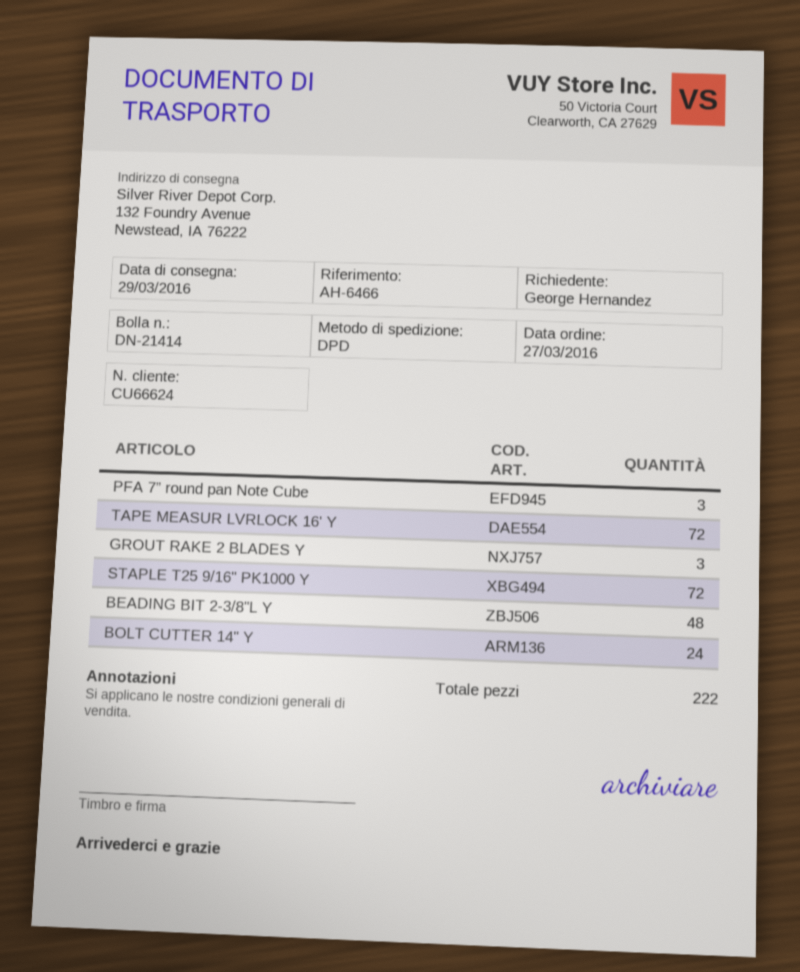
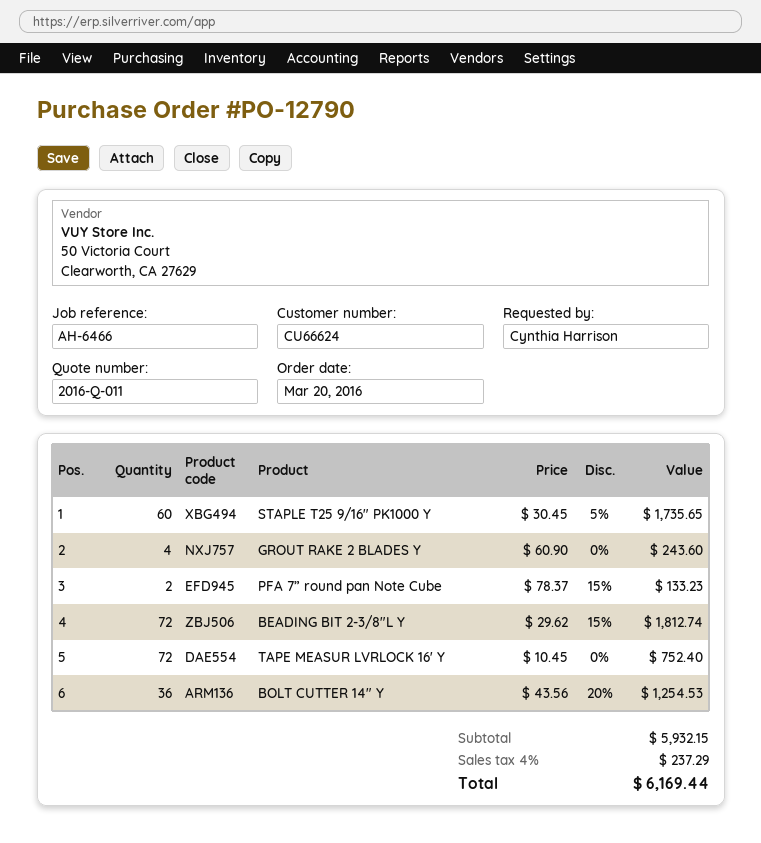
order date: 2016-03-27 -> 2016-03-20
ordered by: George Hernandez -> Cynthia Harrison
PFA 7” round pan Note Cube: 3 -> 2
GROUT RAKE 2 BLADES Y: 3 -> 4
STAPLE T25 9/16" PK1000 Y: 72 -> 60
BEADING BIT 2-3/8"L Y: 48 -> 72
BOLT CUTTER 14" Y: 24 -> 36

